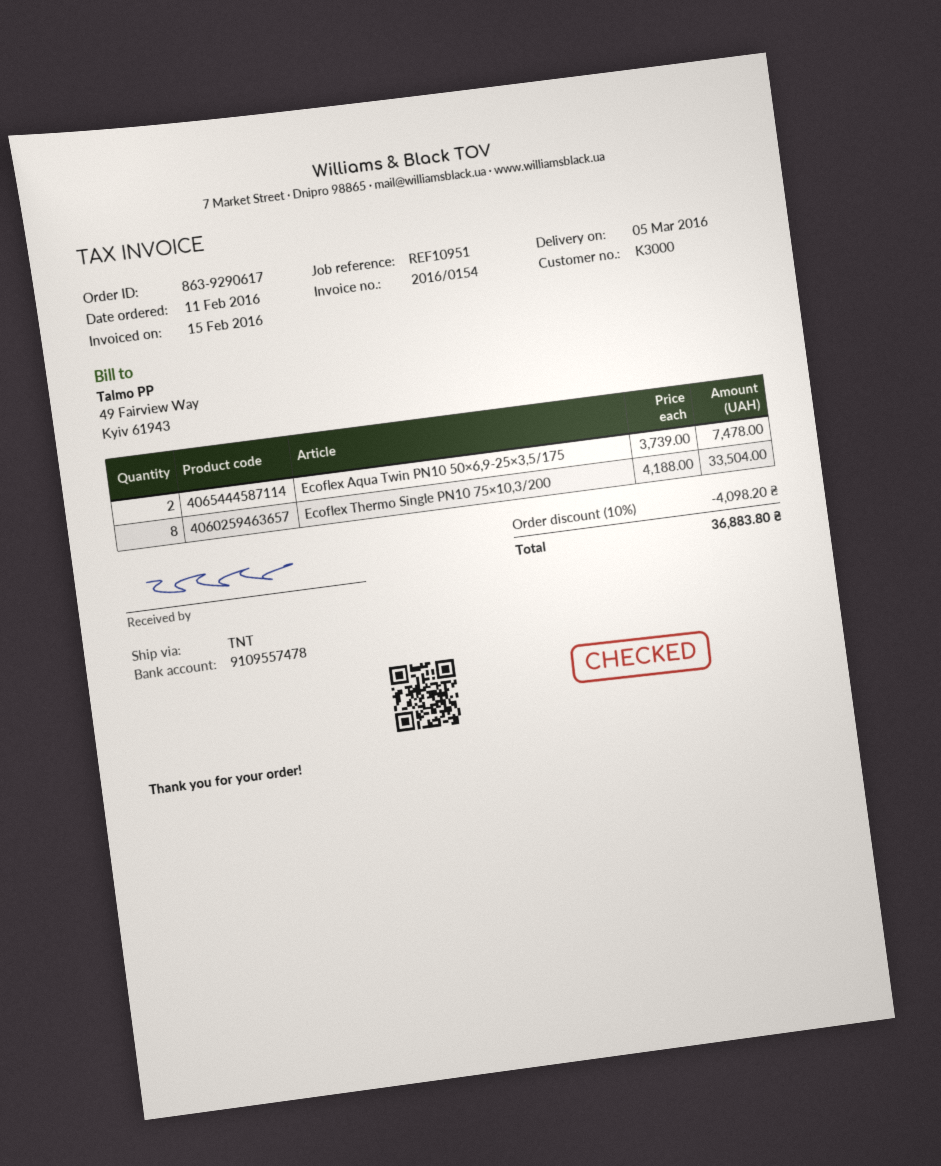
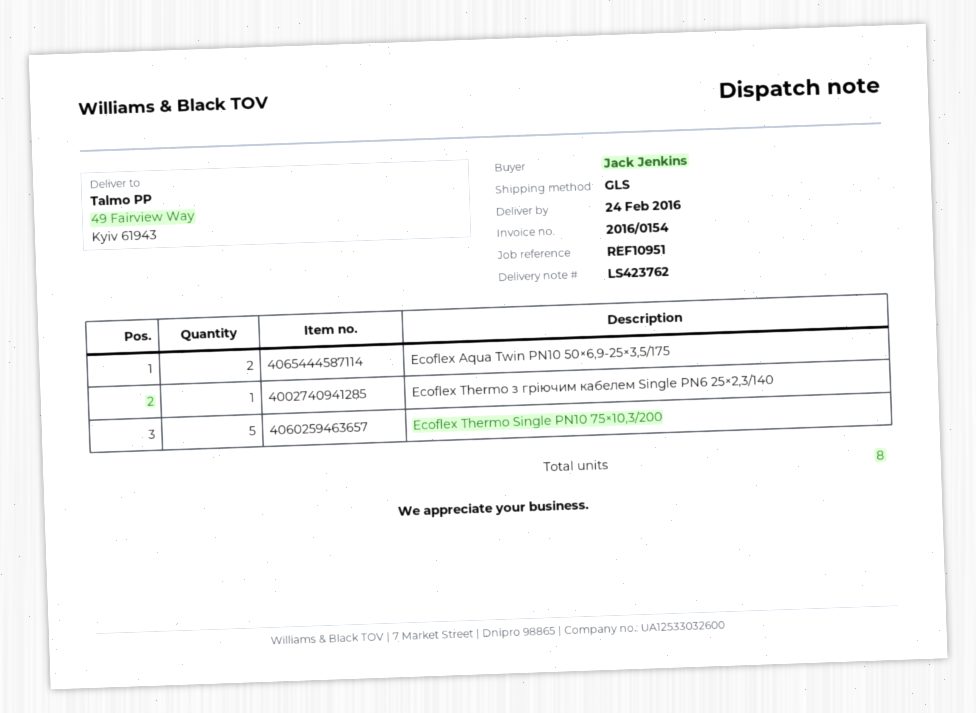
delivery date: 2016-03-05 -> 2016-02-24
shipping method: TNT -> GLS
Ecoflex Thermo Single PN10 75×10,3/200: 8 -> 5
Ecoflex Thermo з гріючим кабелем Single PN6 25×2,3/140: none -> 1

